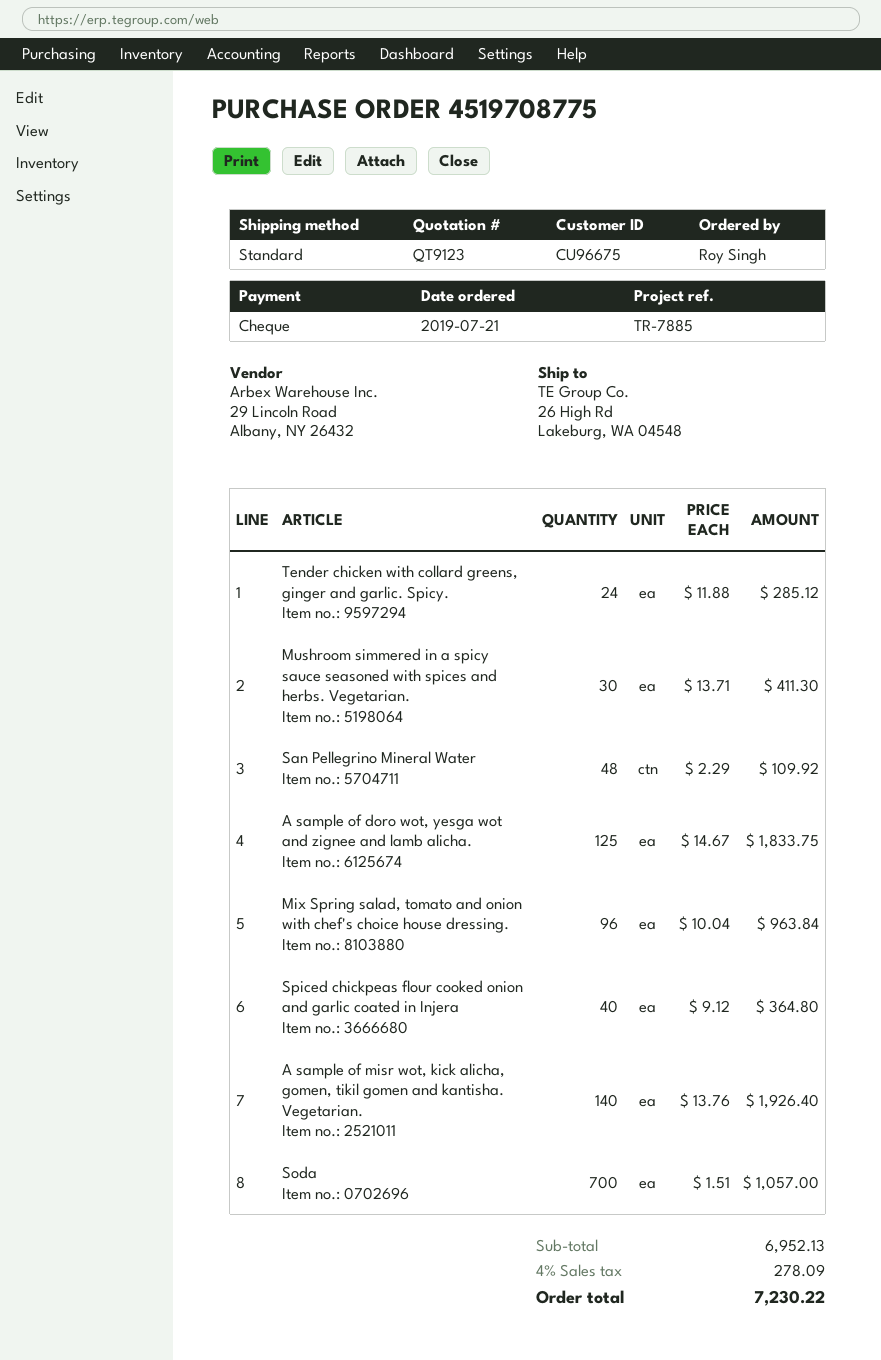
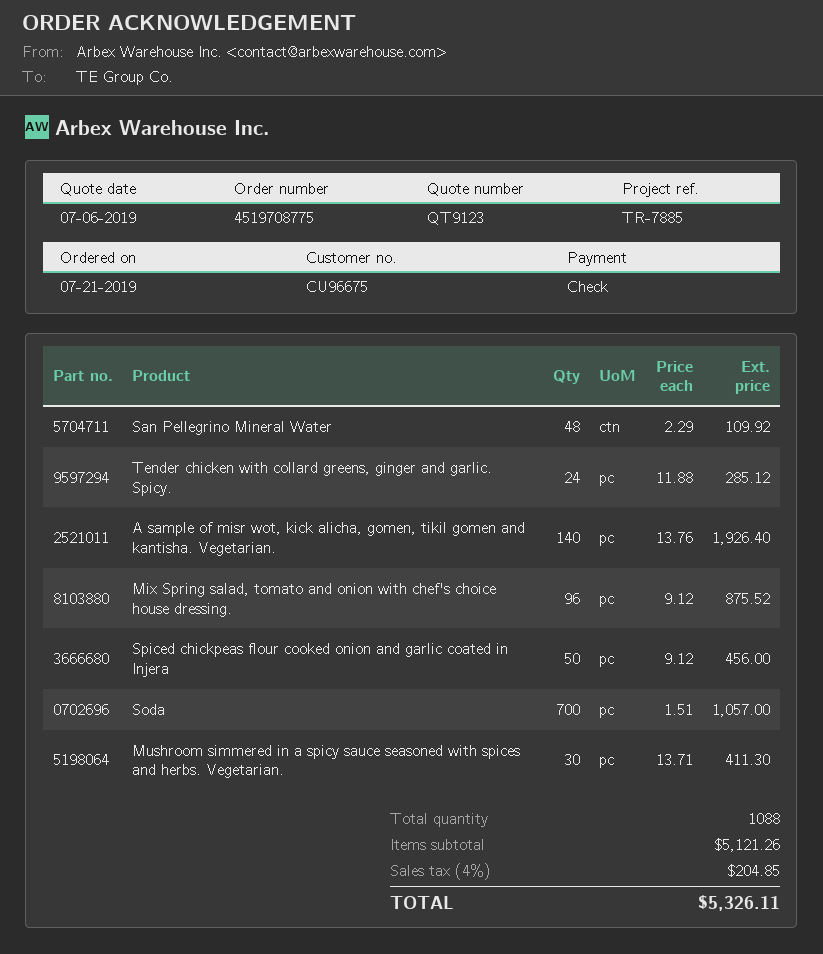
A sample of doro wot, yesga wot and zignee and lamb alicha.: 125 x 14.67 = 1833.75 -> none
Mix Spring salad, tomato and onion with chef's choice house dressing.: 96 x 10.04 = 963.84 -> 96 x 9.12 = 875.52
Spiced chickpeas flour cooked onion and garlic coated in Injera: 40 x 9.12 = 364.80 -> 50 x 9.12 = 456.00
subtotal: 6952.13 -> 5121.26
tax: 4% = 278.09 -> 4% = 204.85
total: 7230.22 -> 5326.11

